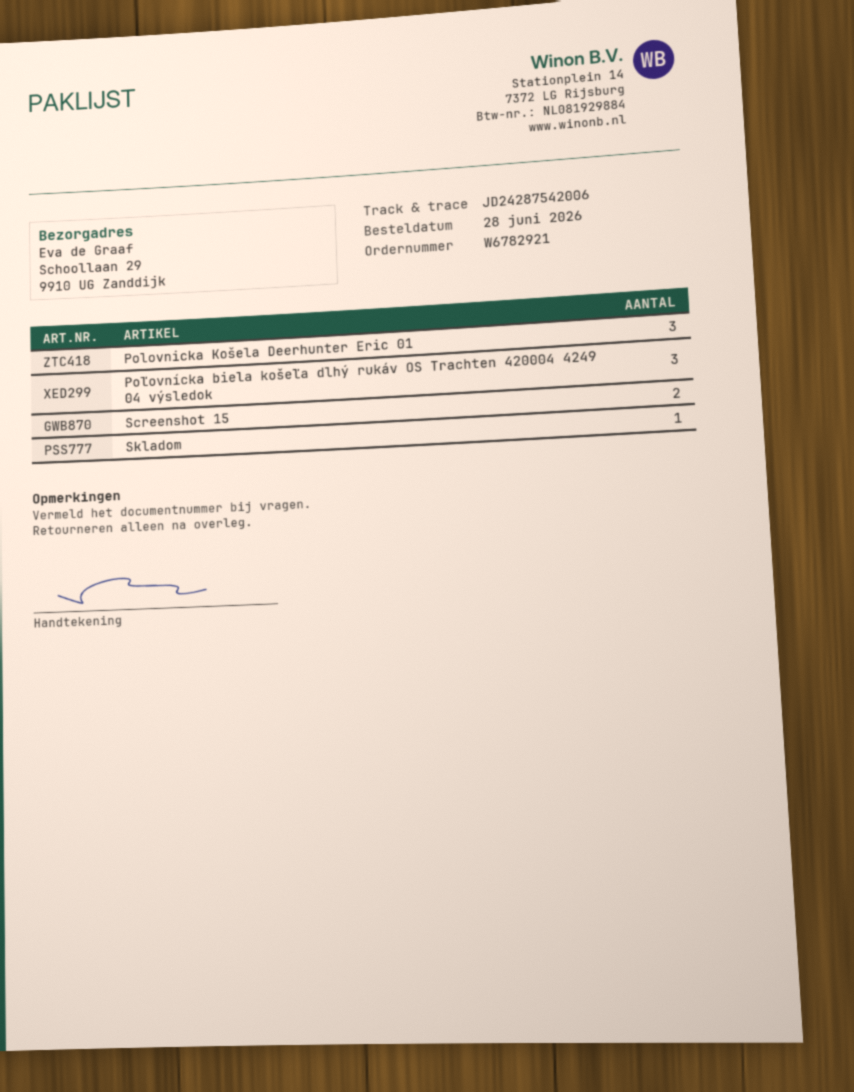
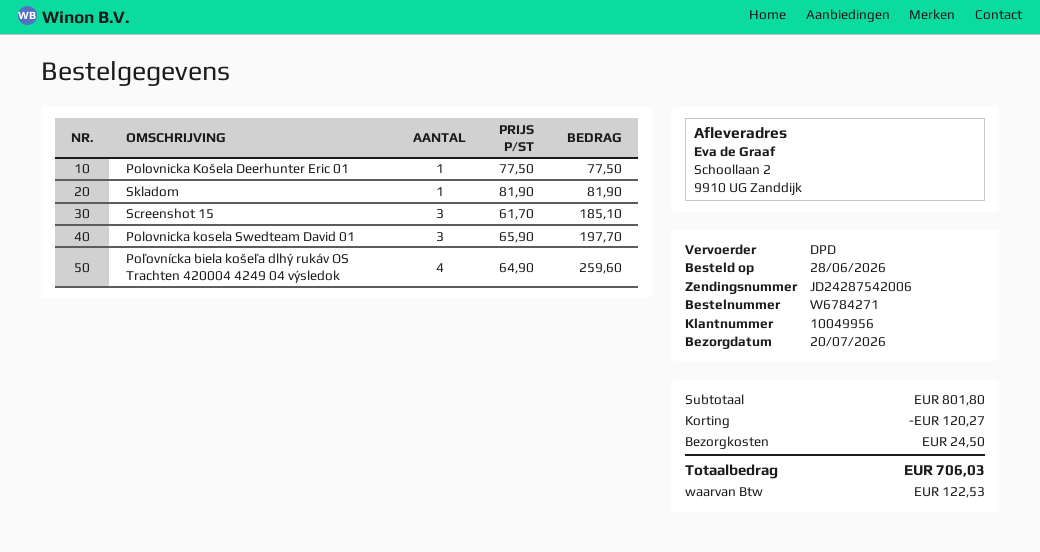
order number: W6782921 -> W6784271
ship to: Schoollaan 29, 9910 UG Zanddijk -> Schoollaan 2, 9910 UG Zanddijk
Polovnicka Košela Deerhunter Eric 01: 3 -> 1
Poľovnícka biela košeľa dlhý rukáv OS Trachten 420004 4249 04 výsledok: 3 -> 4
Screenshot 15: 2 -> 3
Polovnicka kosela Swedteam David 01: none -> 3

